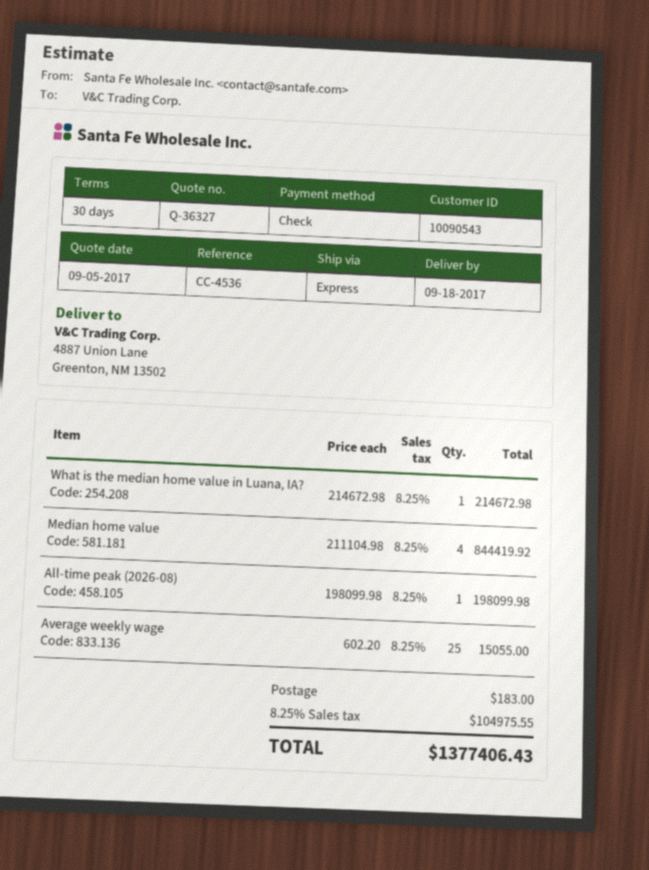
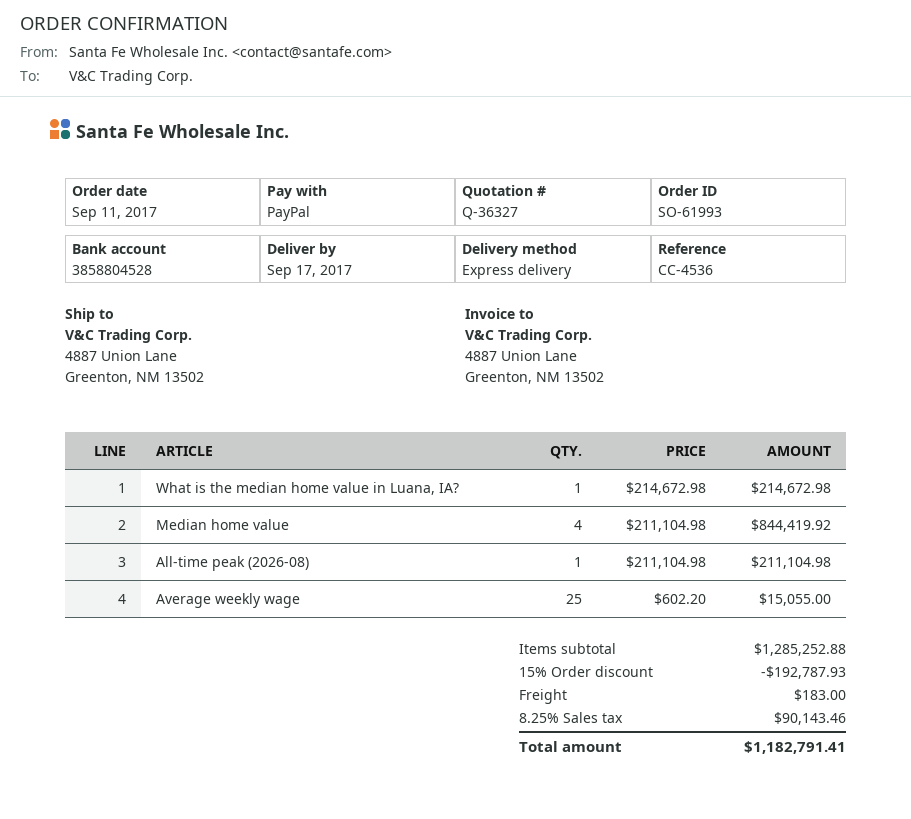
delivery date: 2017-09-18 -> 2017-09-17
payment method: cheque -> PayPal
All-time peak (2026-08): 1 x 198099.98 = 198099.98 -> 1 x 211104.98 = 211104.98
discount: none -> 15% = 192787.93
tax: 8.25% = 104975.55 -> 8.25% = 90143.46
total: 1377406.43 -> 1182791.41

